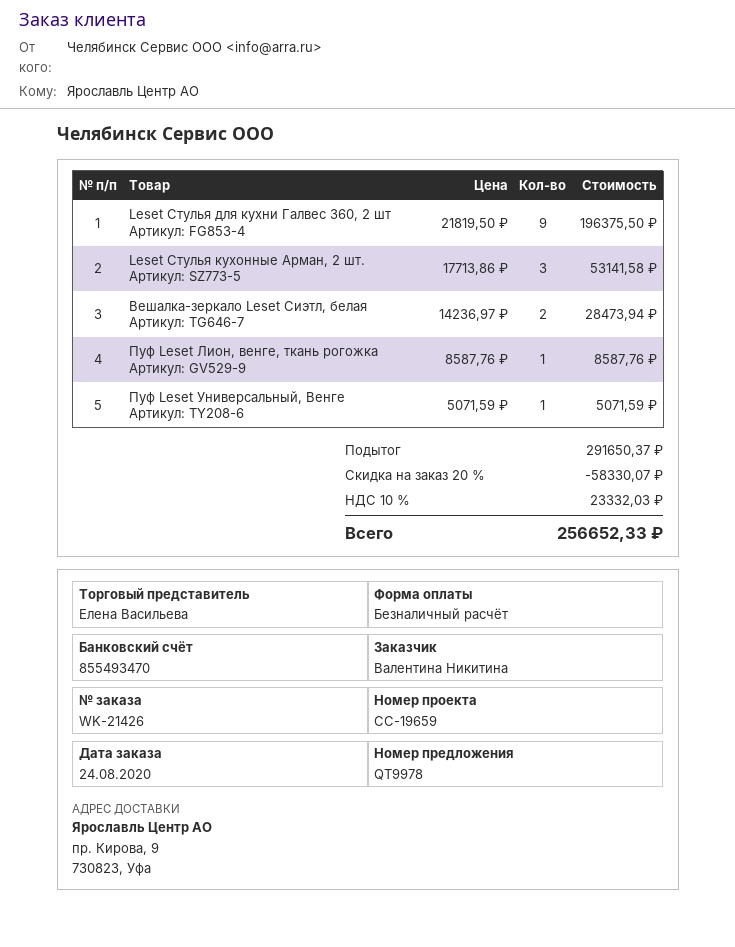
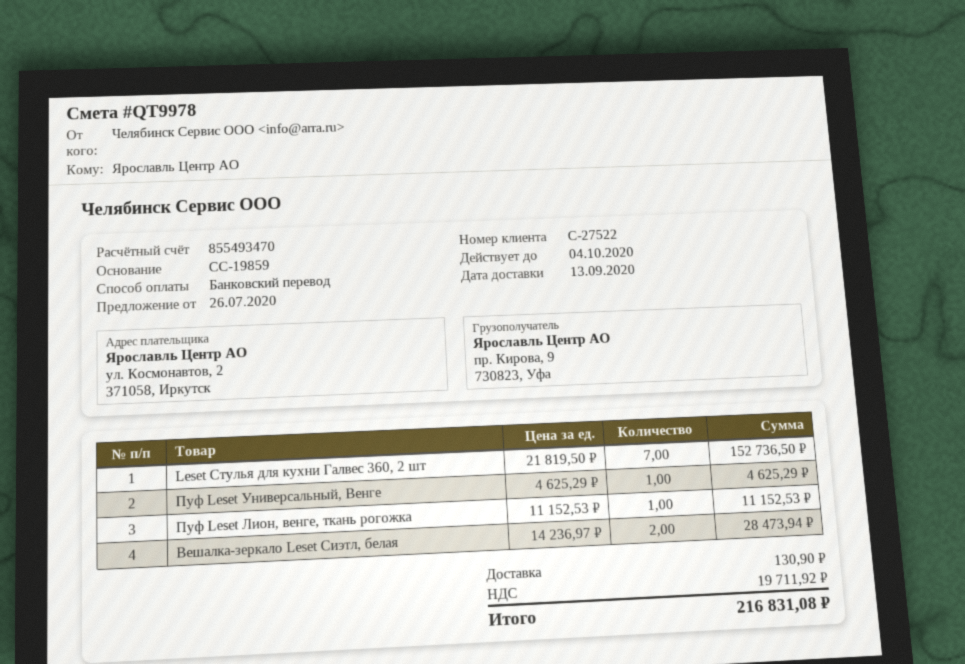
reference: CC-19659 -> CC-19859
Leset Стулья для кухни Галвес 360, 2 шт: 9 x 21819.50 = 196375.50 -> 7 x 21819.50 = 152736.50
Leset Стулья кухонные Арман, 2 шт.: 3 x 17713.86 = 53141.58 -> none
Пуф Leset Лион, венге, ткань рогожка: 1 x 8587.76 = 8587.76 -> 1 x 11152.53 = 11152.53
Пуф Leset Универсальный, Венге: 1 x 5071.59 = 5071.59 -> 1 x 4625.29 = 4625.29
discount: 20% = 58330.07 -> none
shipping: none -> 130.90
tax: 23332.03 -> 19711.92
total: 256652.33 -> 216831.08

